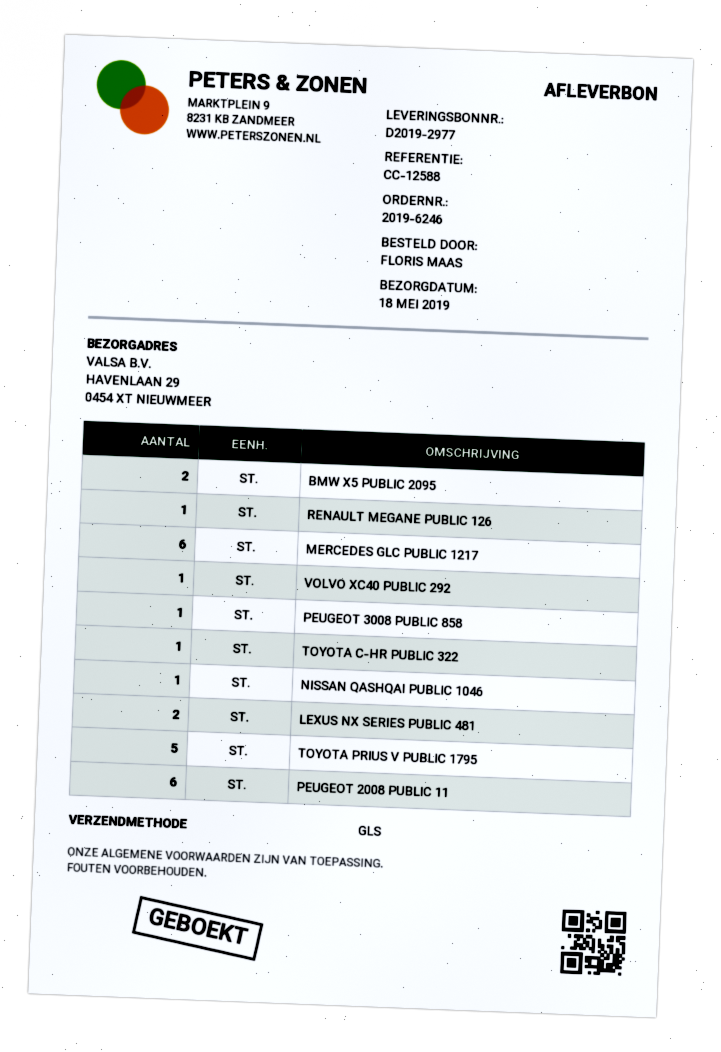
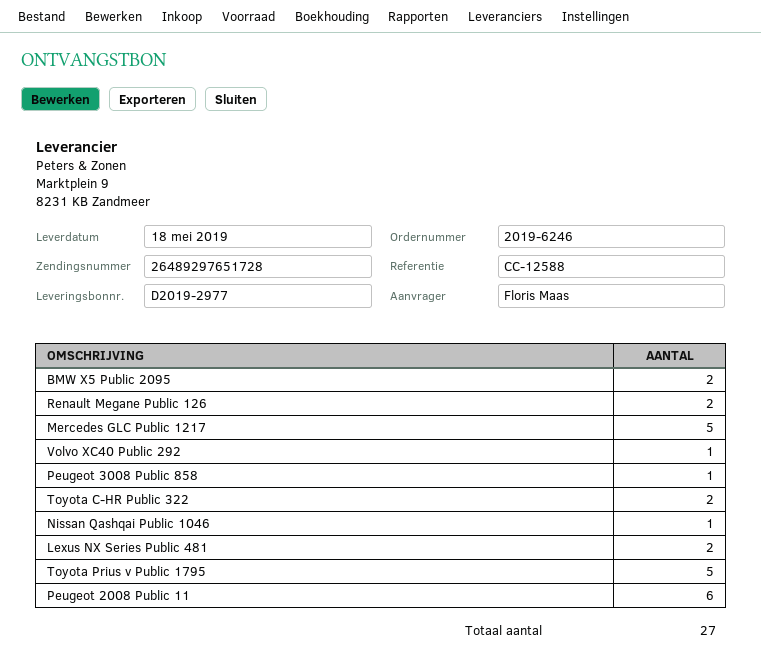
RENAULT MEGANE PUBLIC 126: 1 -> 2
MERCEDES GLC PUBLIC 1217: 6 -> 5
TOYOTA C-HR PUBLIC 322: 1 -> 2

